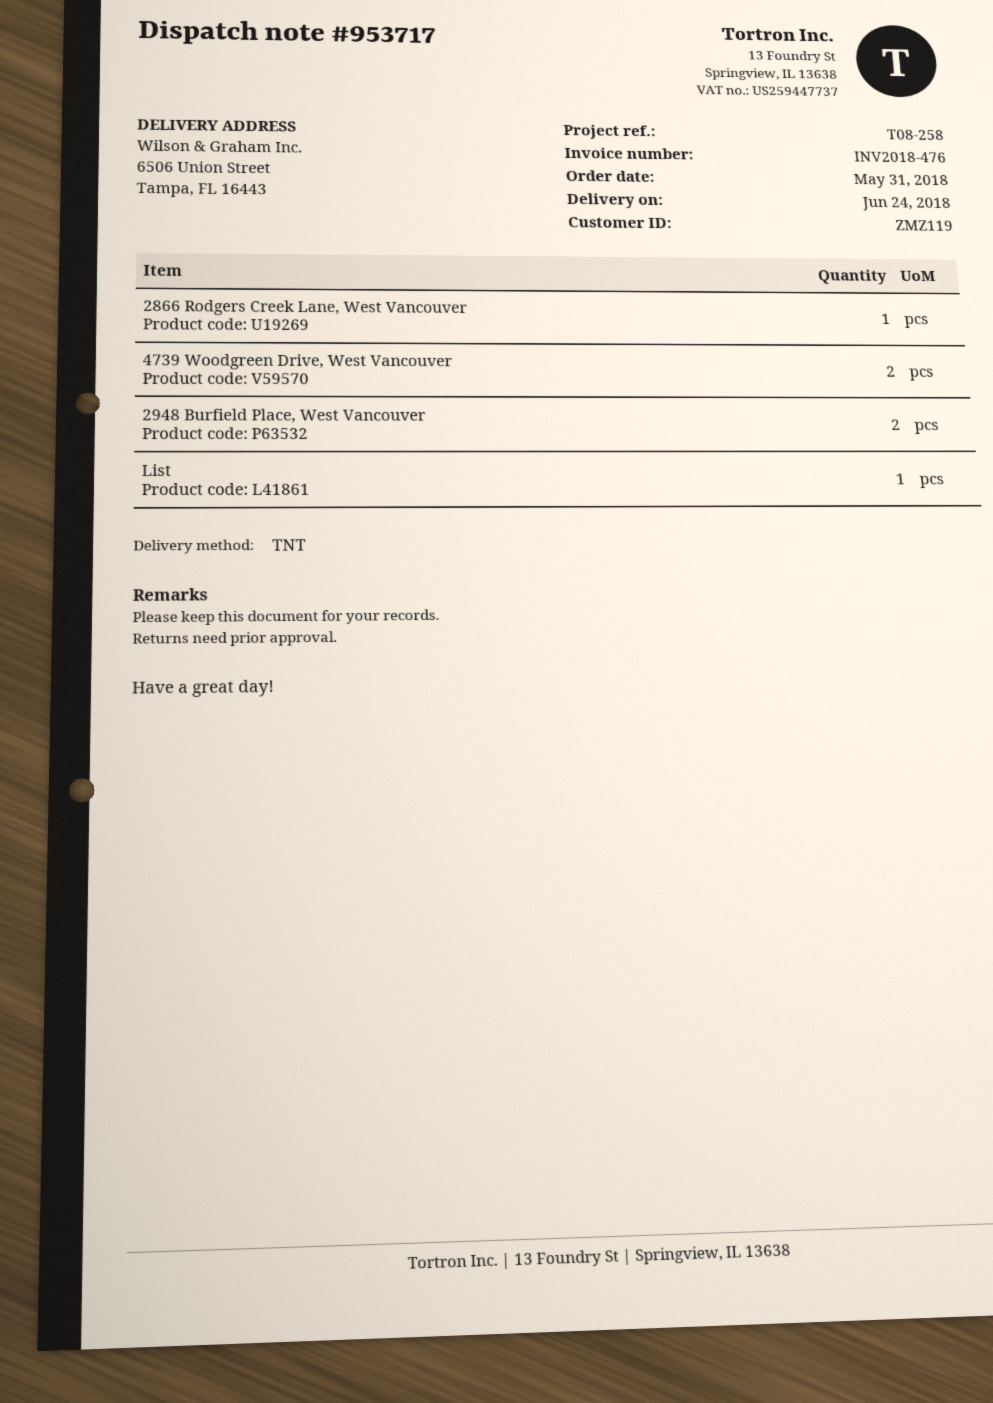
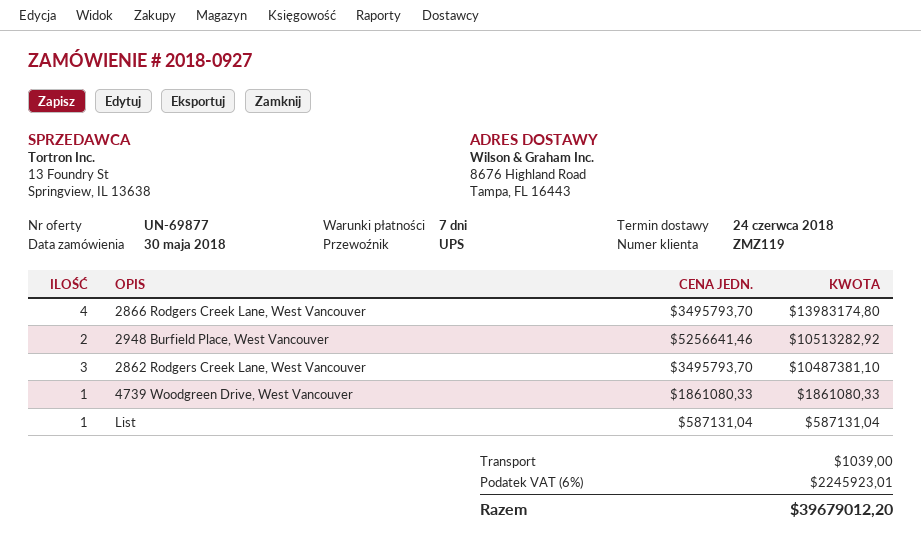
order date: 2018-05-31 -> 2018-05-30
shipping method: TNT -> UPS
ship to: 6506 Union Street, Tampa, FL 16443 -> 8676 Highland Road, Tampa, FL 16443
2866 Rodgers Creek Lane, West Vancouver: 1 -> 4
4739 Woodgreen Drive, West Vancouver: 2 -> 1
2862 Rodgers Creek Lane, West Vancouver: none -> 3

